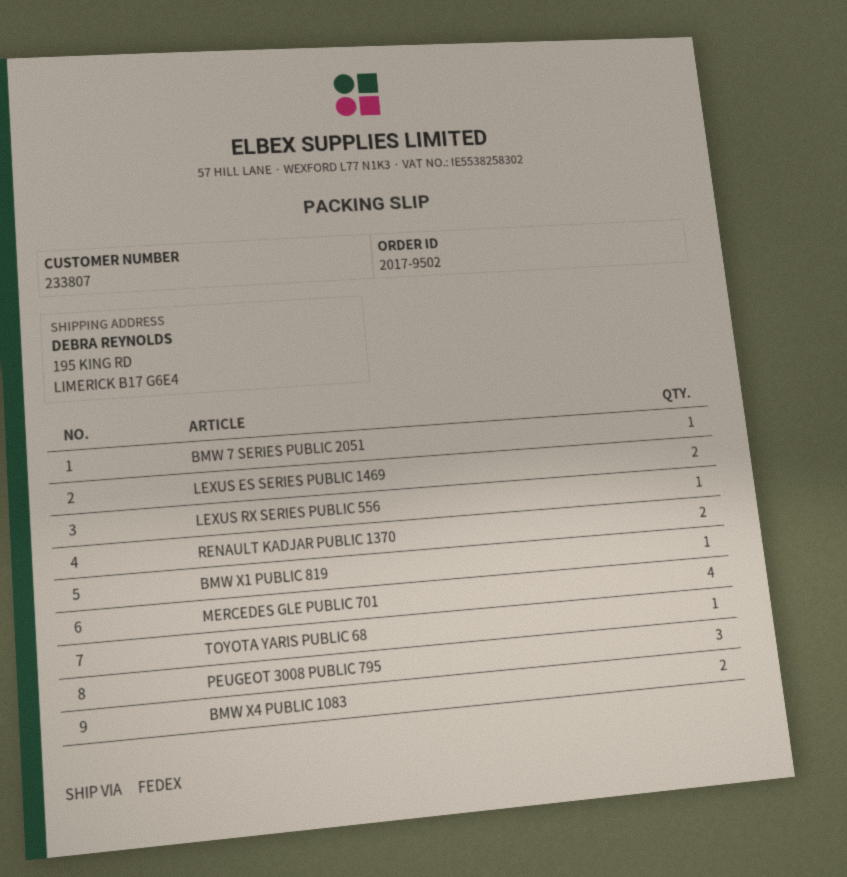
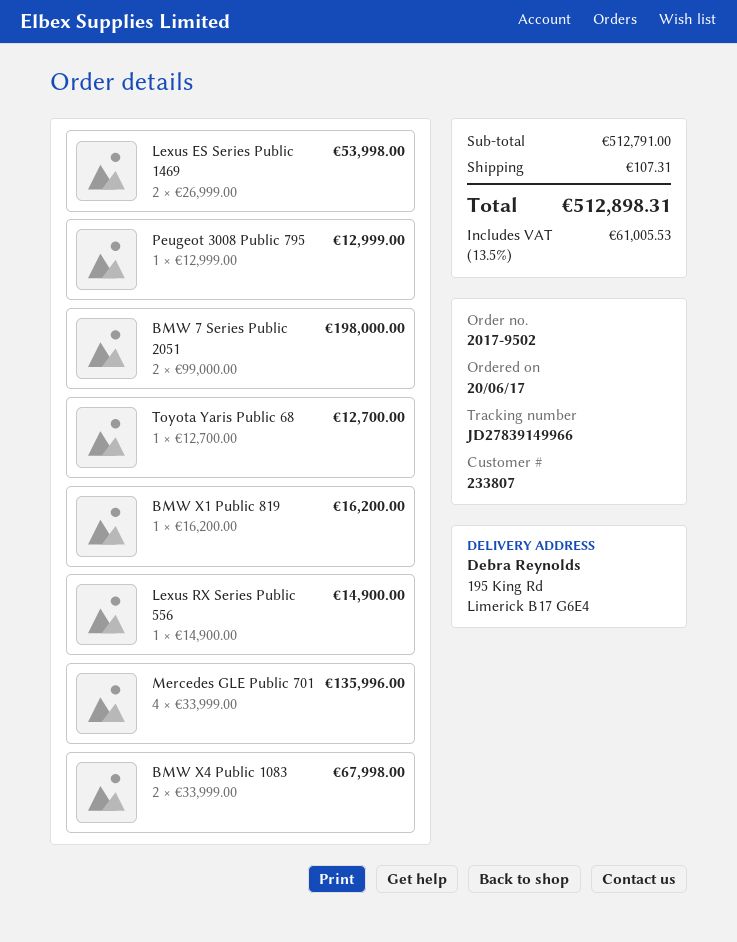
BMW 7 SERIES PUBLIC 2051: 1 -> 2
RENAULT KADJAR PUBLIC 1370: 2 -> none
PEUGEOT 3008 PUBLIC 795: 3 -> 1

